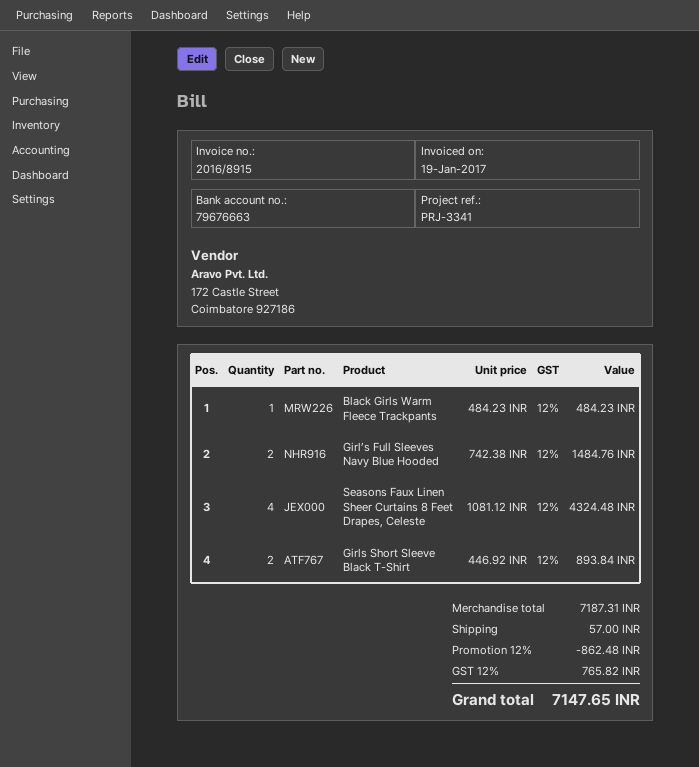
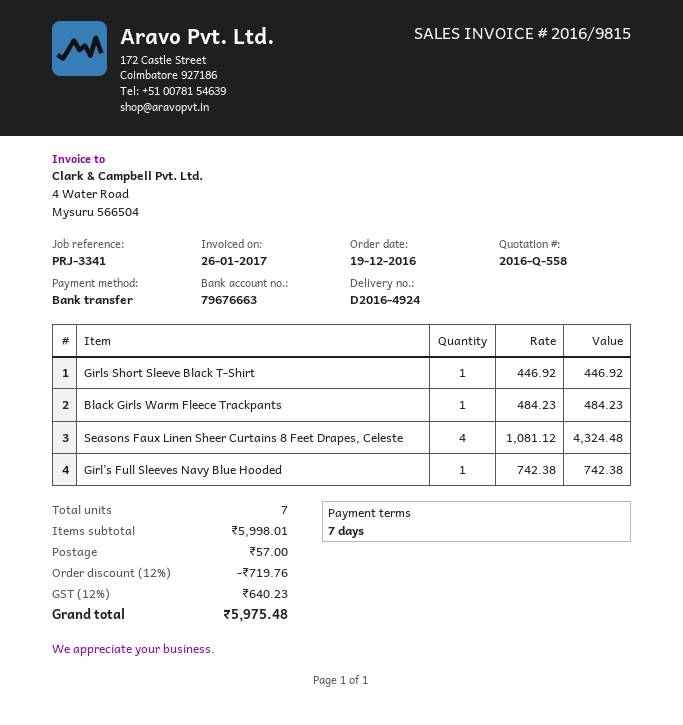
invoice number: 2016/8915 -> 2016/9815
invoice date: 2017-01-19 -> 2017-01-26
Girl’s Full Sleeves Navy Blue Hooded: 2 x 742.38 = 1484.76 -> 1 x 742.38 = 742.38
Girls Short Sleeve Black T-Shirt: 2 x 446.92 = 893.84 -> 1 x 446.92 = 446.92
subtotal: 7187.31 -> 5998.01
discount: 12% = 862.48 -> 12% = 719.76
tax: 12% = 765.82 -> 12% = 640.23
total: 7147.65 -> 5975.48

